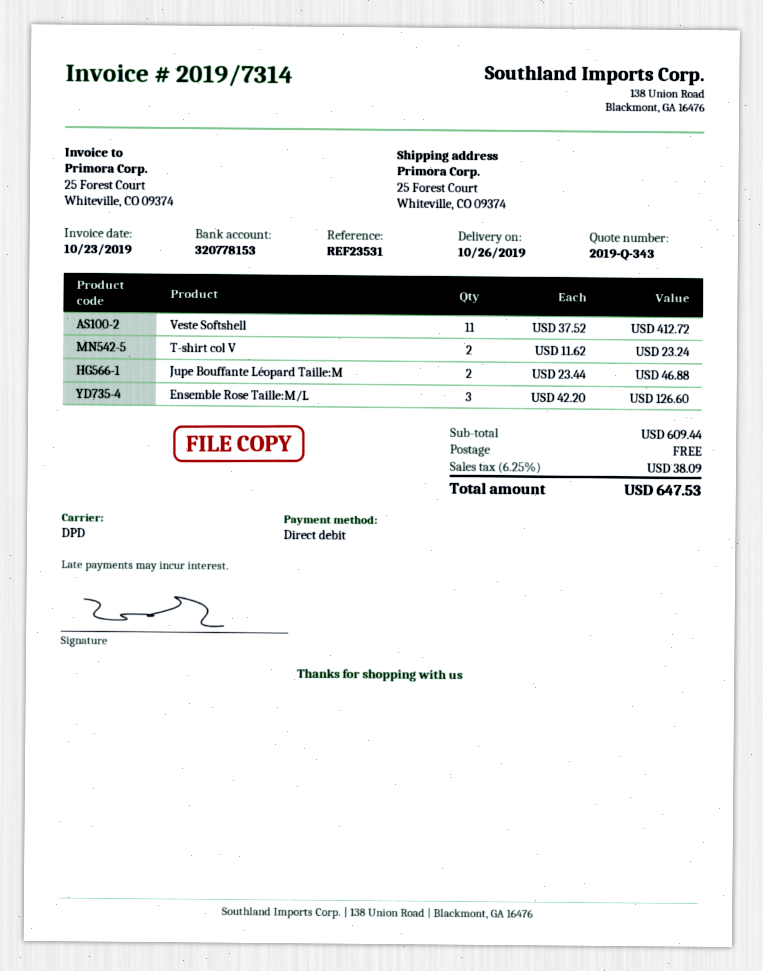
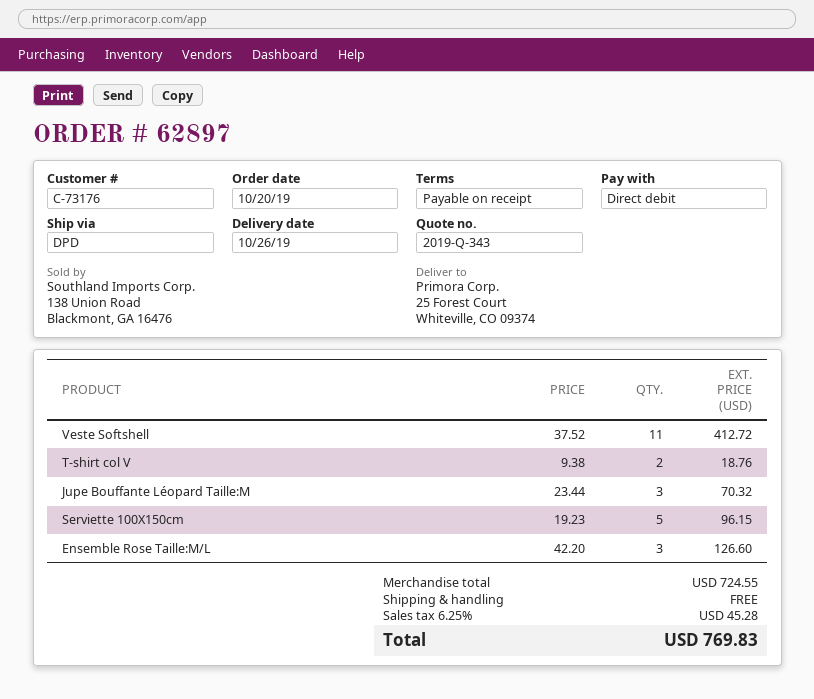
T-shirt col V: 2 x 11.62 = 23.24 -> 2 x 9.38 = 18.76
Jupe Bouffante Léopard Taille:M: 2 x 23.44 = 46.88 -> 3 x 23.44 = 70.32
Serviette 100X150cm: none -> 5 x 19.23 = 96.15
subtotal: 609.44 -> 724.55
tax: 6.25% = 38.09 -> 6.25% = 45.28
total: 647.53 -> 769.83

